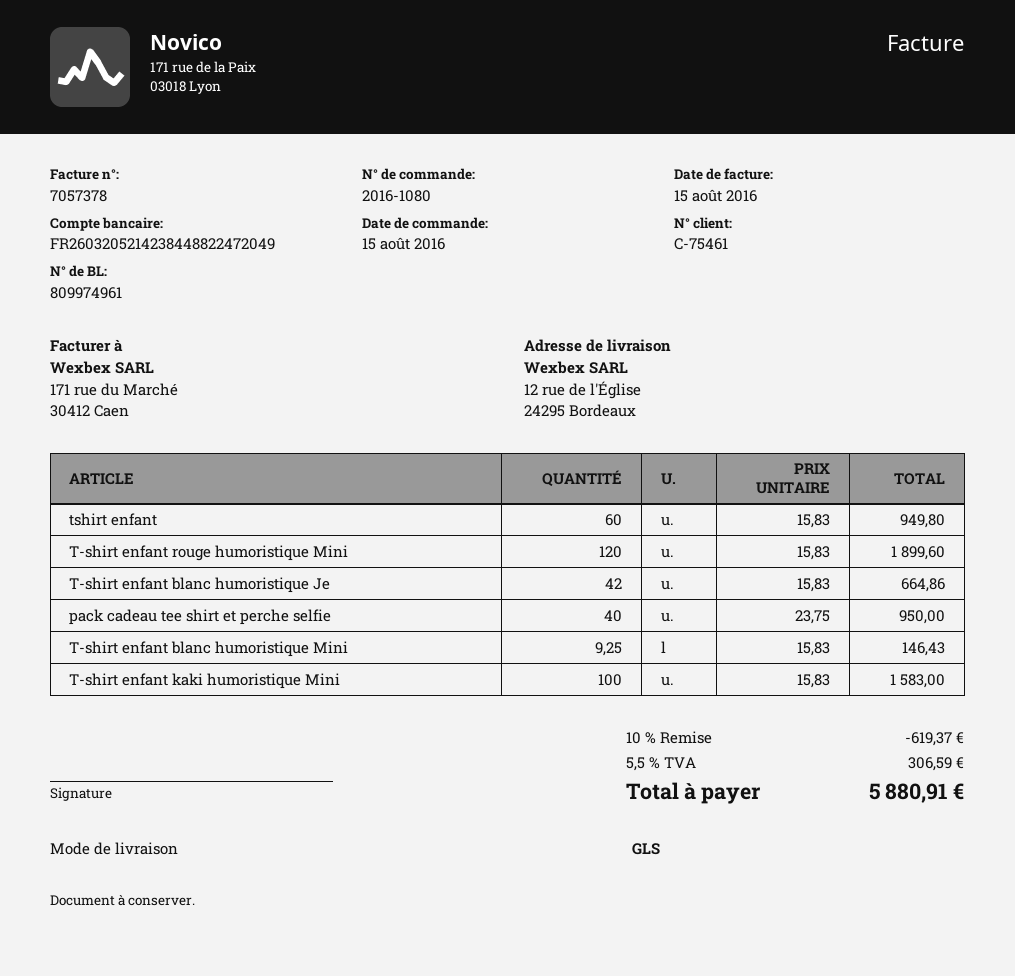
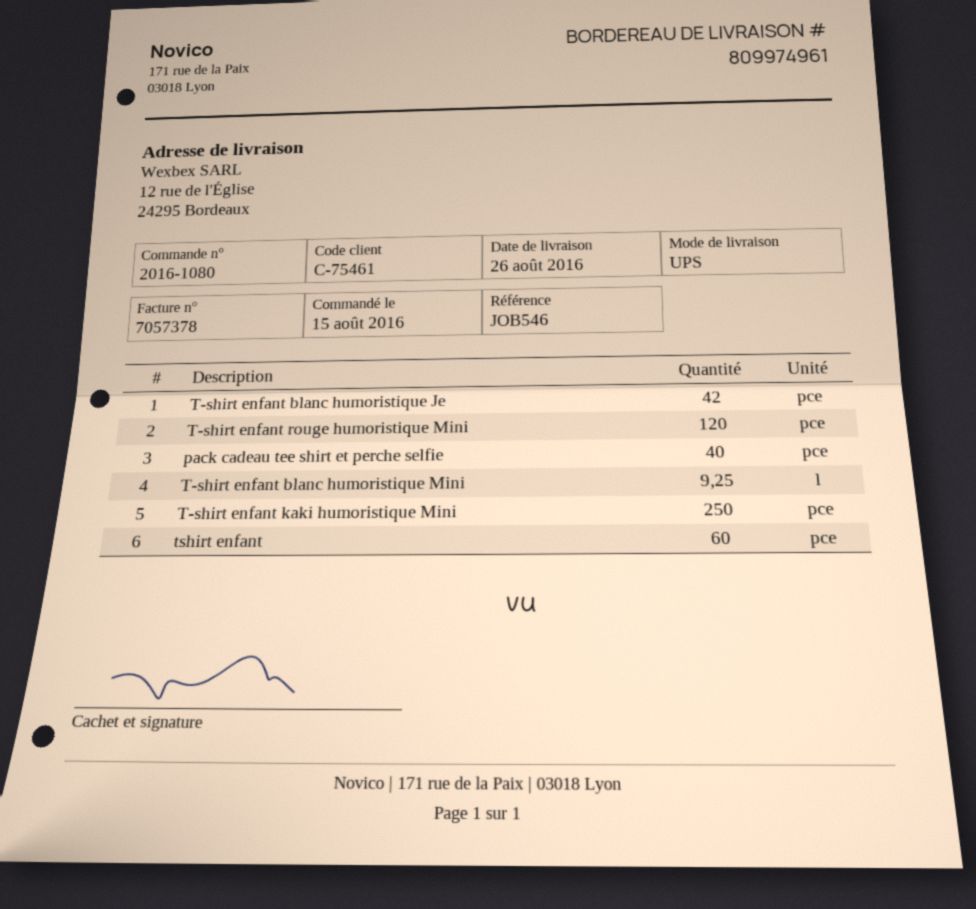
shipping method: GLS -> UPS
T-shirt enfant kaki humoristique Mini: 100 -> 250

